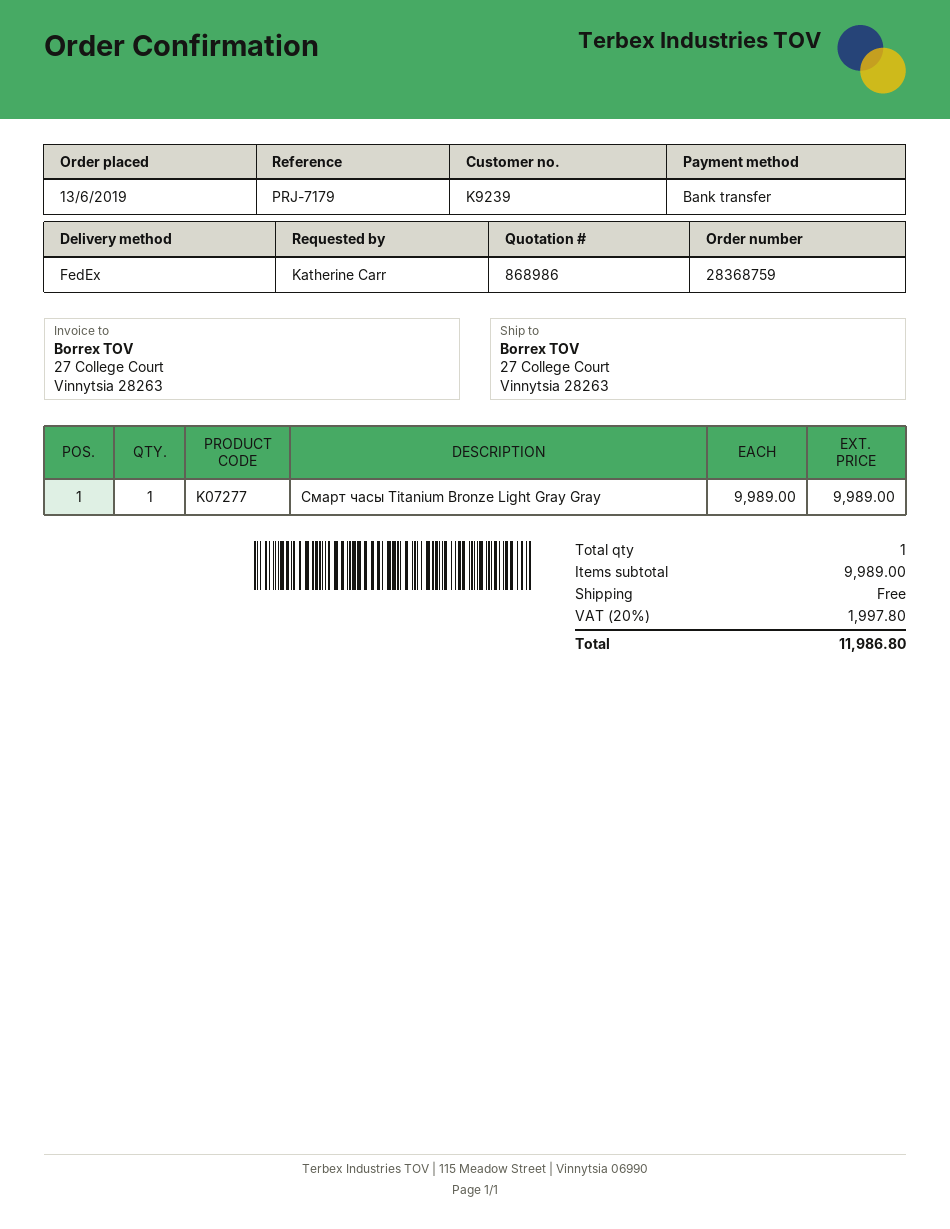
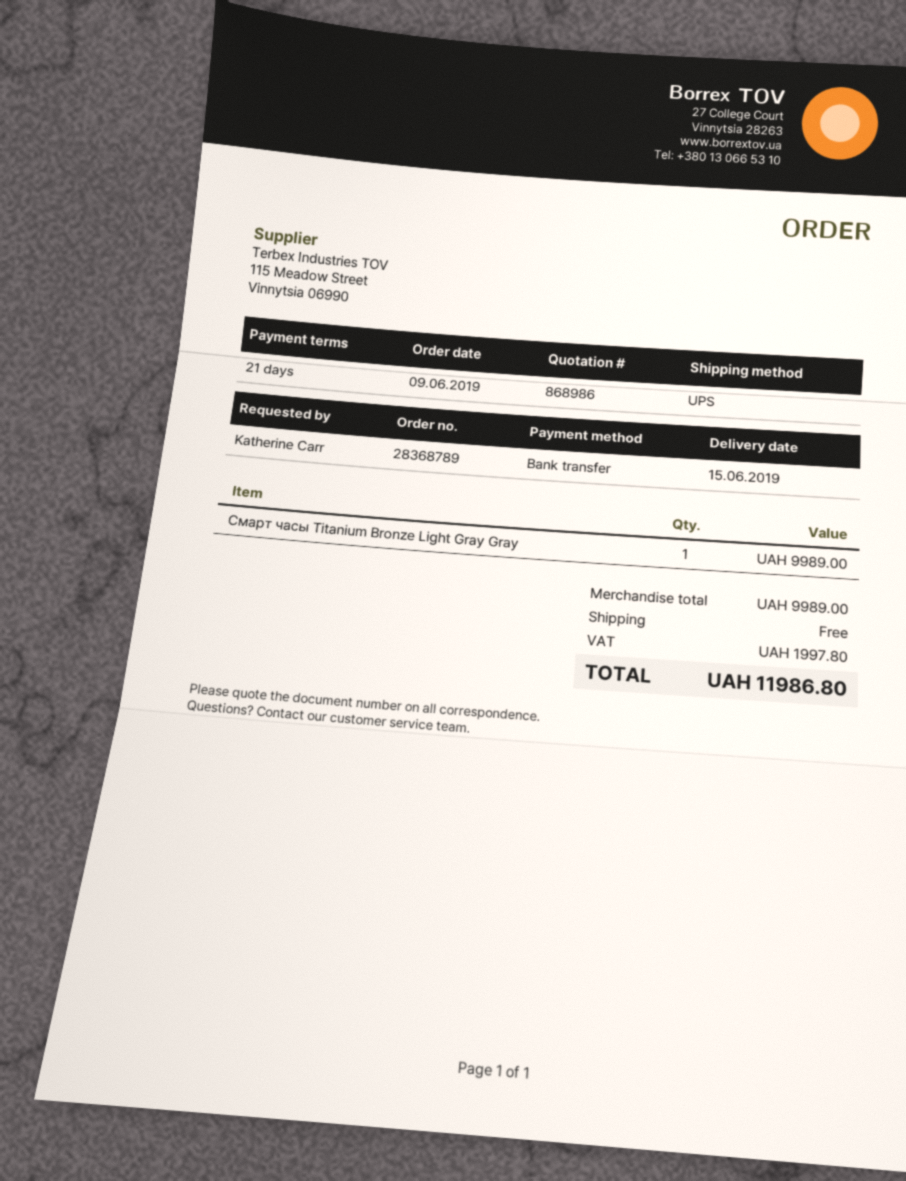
order number: 28368759 -> 28368789
order date: 2019-06-13 -> 2019-06-09
shipping method: FedEx -> UPS

